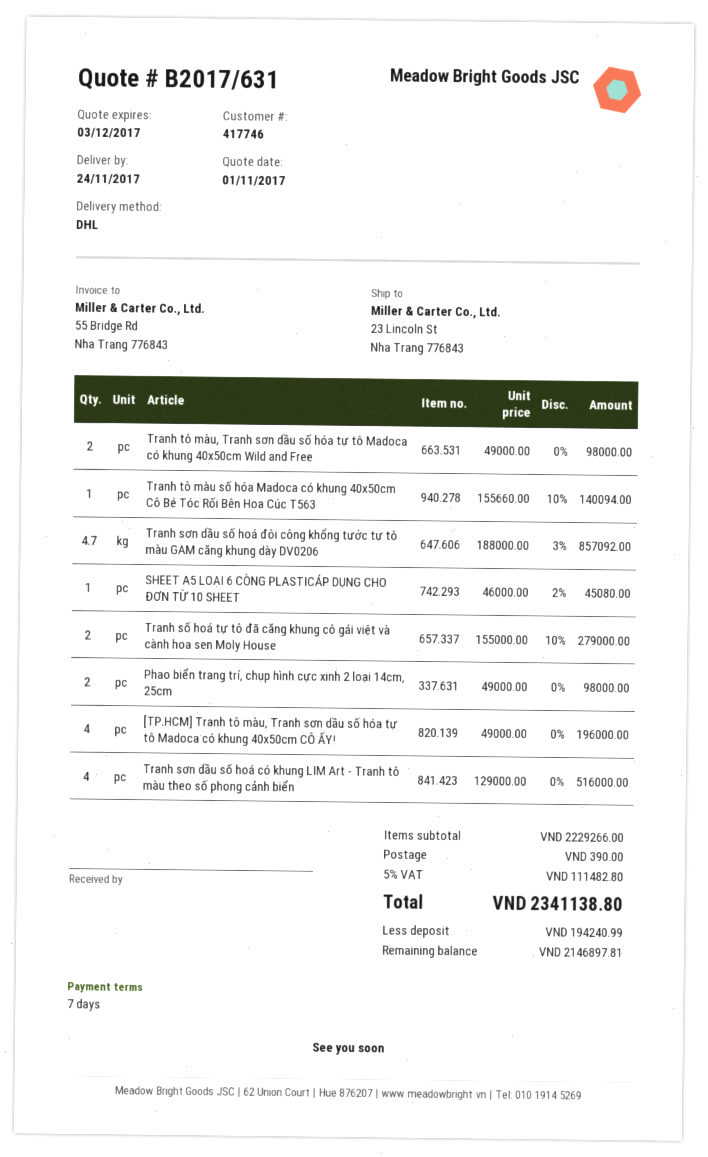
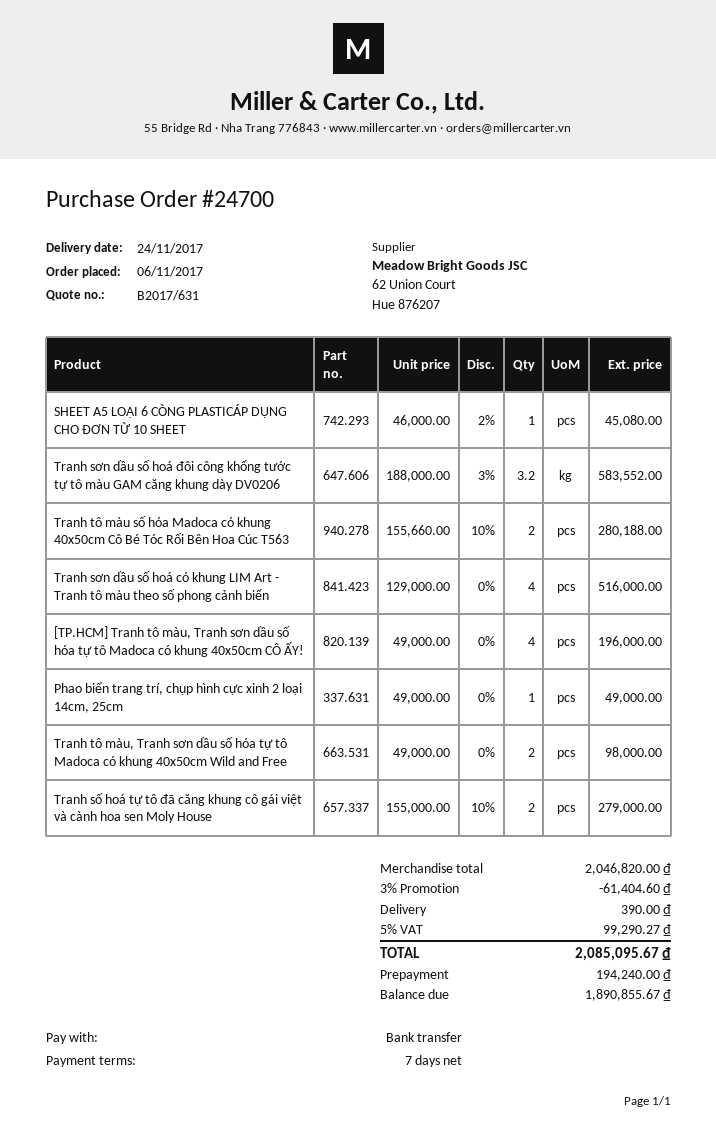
Tranh tô màu số hóa Madoca có khung 40x50cm Cô Bé Tóc Rối Bên Hoa Cúc T563: 1 x 155660.00 - 10% = 140094.00 -> 2 x 155660.00 - 10% = 280188.00
Tranh sơn dầu số hoá đôi công khổng tước tự tô màu GAM căng khung dày DV0206: 4.7 x 188000.00 - 3% = 857092.00 -> 3.2 x 188000.00 - 3% = 583552.00
Phao biển trang trí, chụp hình cực xinh 2 loại 14cm, 25cm: 2 x 49000.00 = 98000.00 -> 1 x 49000.00 = 49000.00
subtotal: 2229266.00 -> 2046820.00
discount: none -> 3% = 61404.60
tax: 5% = 111482.80 -> 5% = 99290.27
total: 2341138.80 -> 2085095.67
deposit: 194240.99 -> 194240.00
balance: 2146897.81 -> 1890855.67

